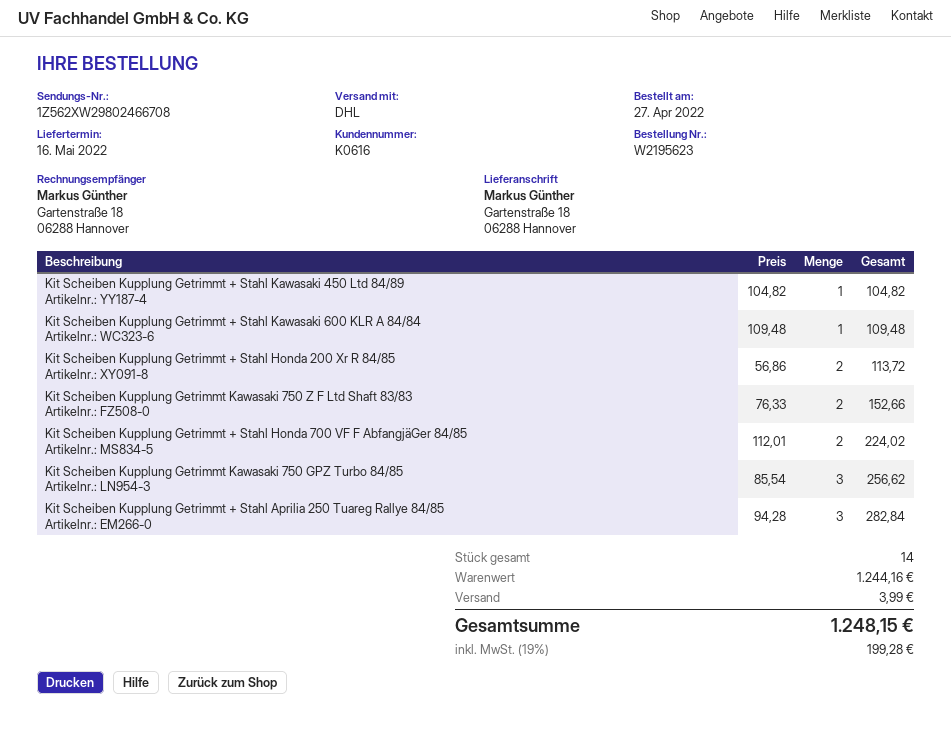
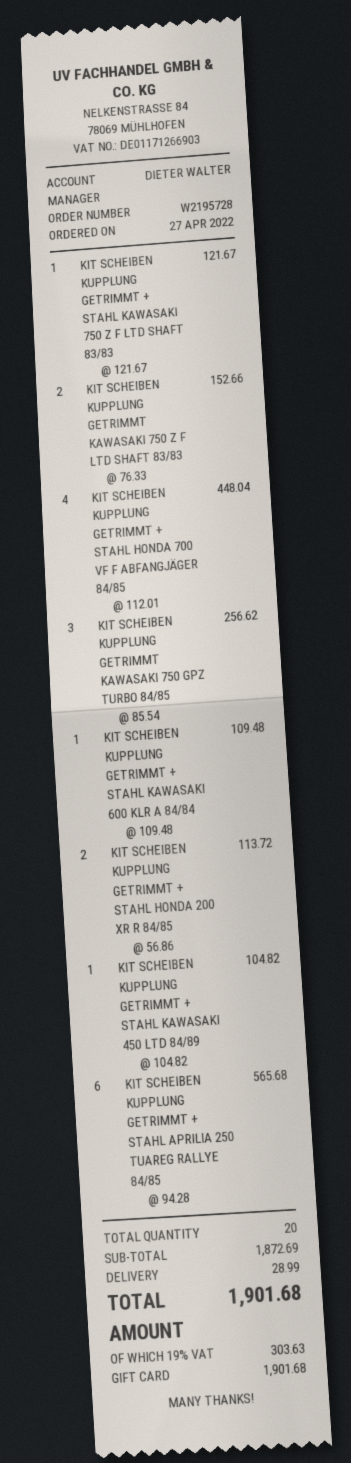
order number: W2195623 -> W2195728
Kit Scheiben Kupplung Getrimmt + Stahl Honda 700 VF F AbfangjäGer 84/85: 2 x 112.01 = 224.02 -> 4 x 112.01 = 448.04
Kit Scheiben Kupplung Getrimmt + Stahl Aprilia 250 Tuareg Rallye 84/85: 3 x 94.28 = 282.84 -> 6 x 94.28 = 565.68
KIT SCHEIBEN KUPPLUNG GETRIMMT + STAHL KAWASAKI 750 Z F LTD SHAFT 83/83: none -> 1 x 121.67 = 121.67
total quantity: 14 -> 20
subtotal: 1244.16 -> 1872.69
shipping: 3.99 -> 28.99
tax: 19% = 199.28 -> 19% = 303.63
total: 1248.15 -> 1901.68

